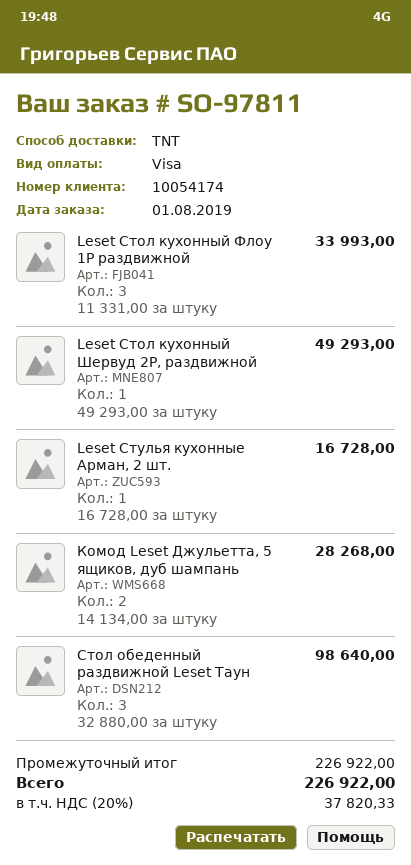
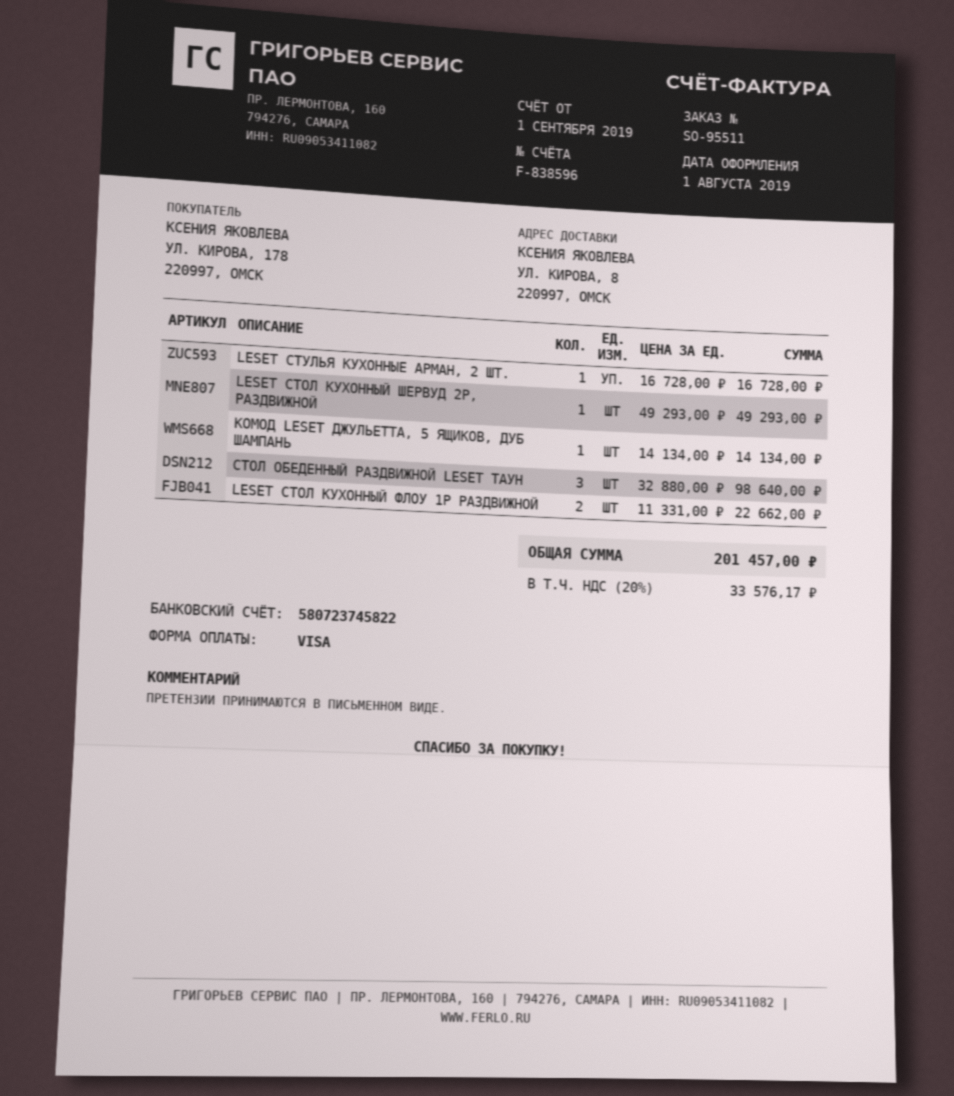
order number: SO-97811 -> SO-95511
Leset Стол кухонный Флоу 1Р раздвижной: 3 x 11331.00 = 33993.00 -> 2 x 11331.00 = 22662.00
Комод Leset Джульетта, 5 ящиков, дуб шампань: 2 x 14134.00 = 28268.00 -> 1 x 14134.00 = 14134.00
tax: 20% = 37820.33 -> 20% = 33576.17
total: 226922.00 -> 201457.00

